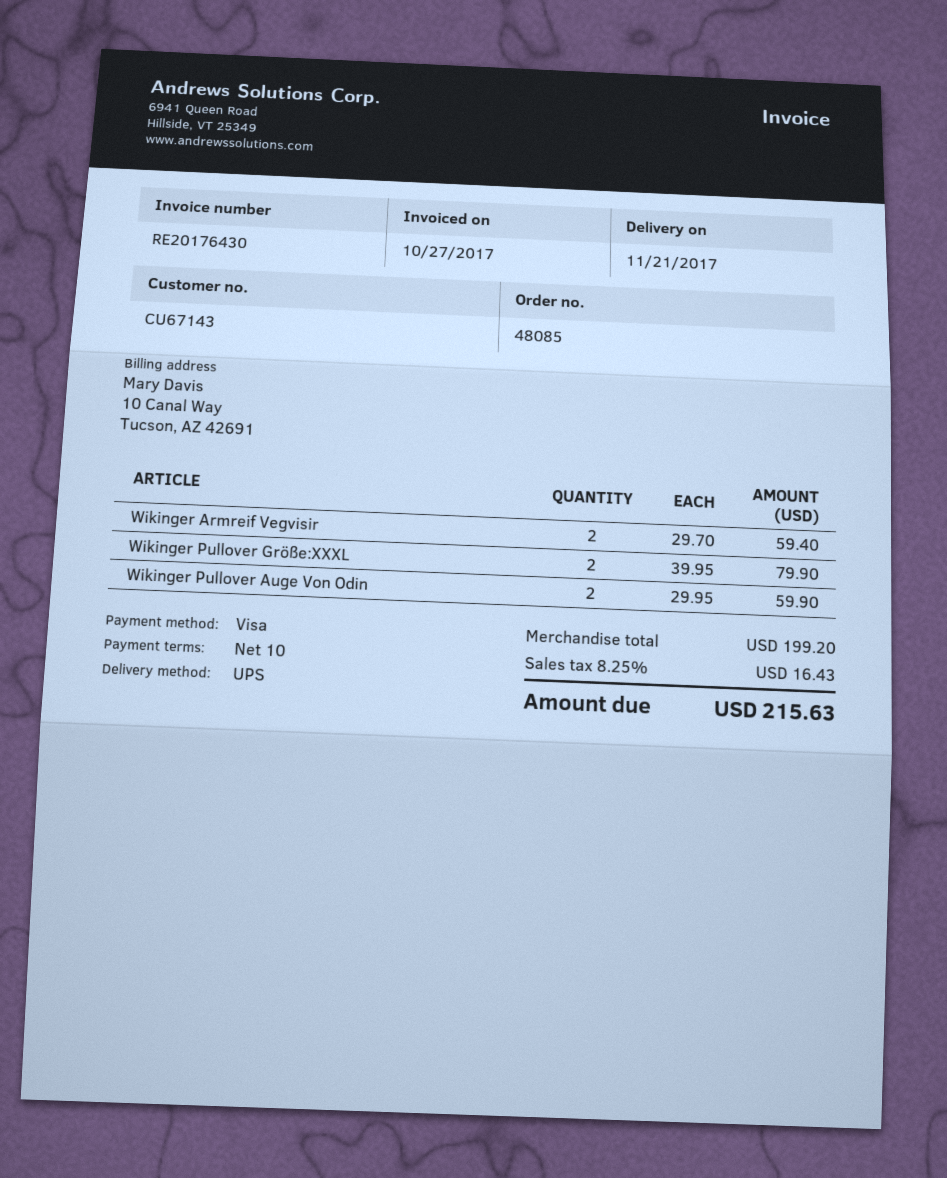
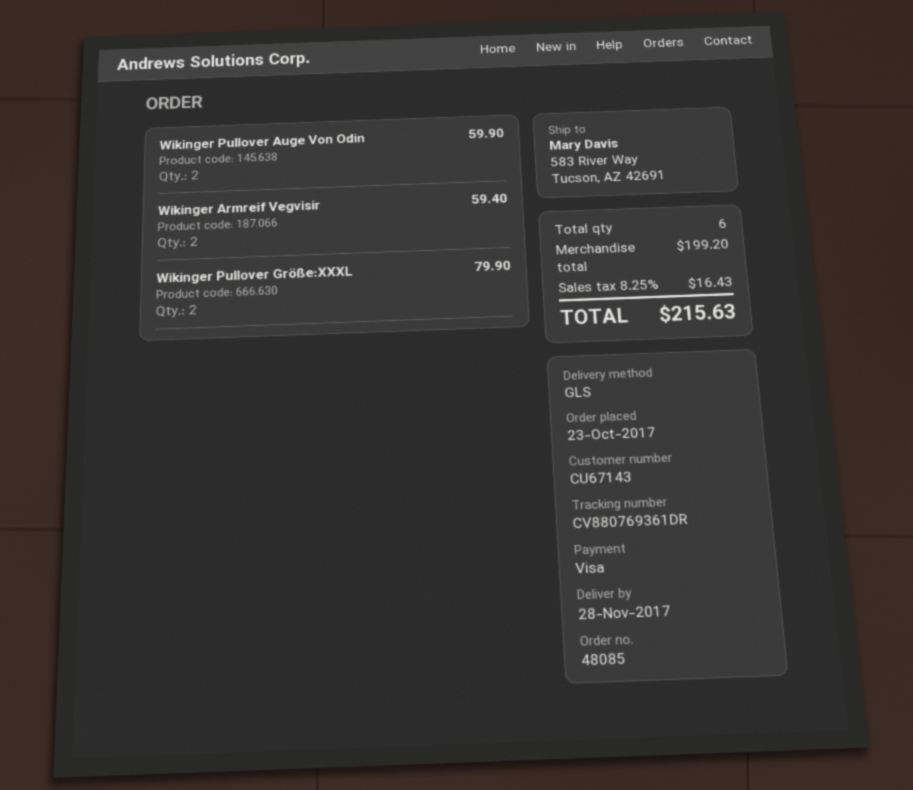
delivery date: 2017-11-21 -> 2017-11-28
shipping method: UPS -> GLS

